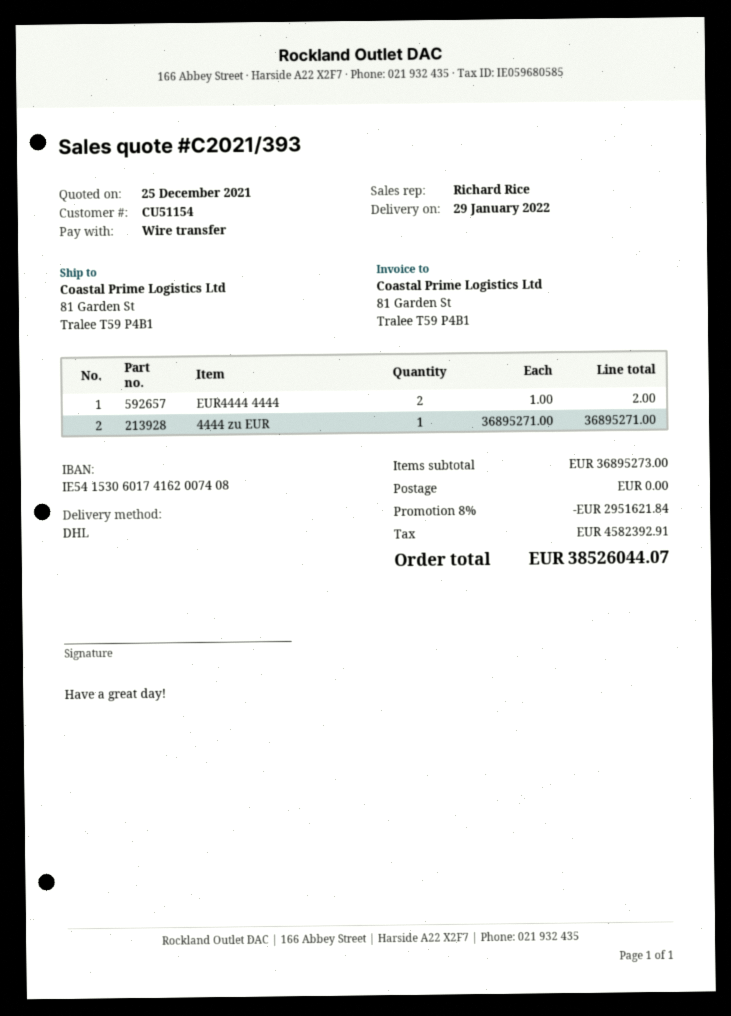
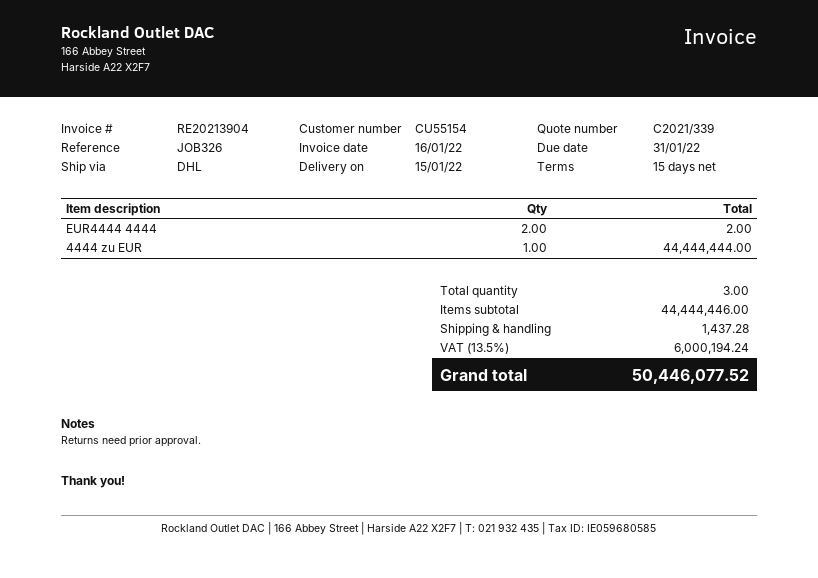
quote number: C2021/393 -> C2021/339
delivery date: 2022-01-29 -> 2022-01-15
customer number: CU51154 -> CU55154
4444 zu EUR: 1 for 36895271.00 -> 1 for 44444444.00
subtotal: 36895273.00 -> 44444446.00
discount: 8% = 2951621.84 -> none
shipping: 0.00 -> 1437.28
tax: 4582392.91 -> 6000194.24
total: 38526044.07 -> 50446077.52

